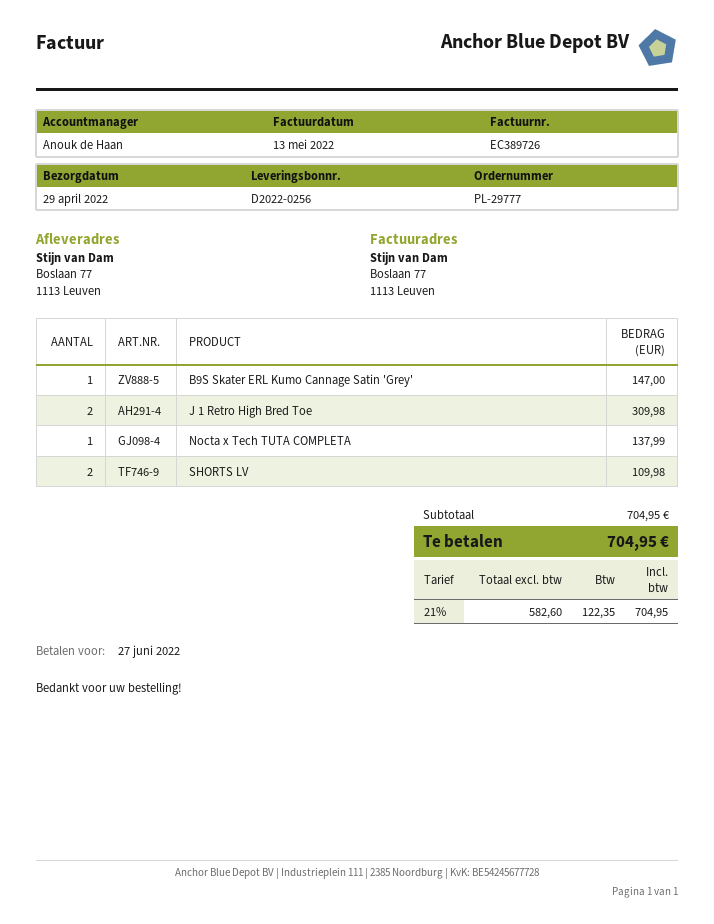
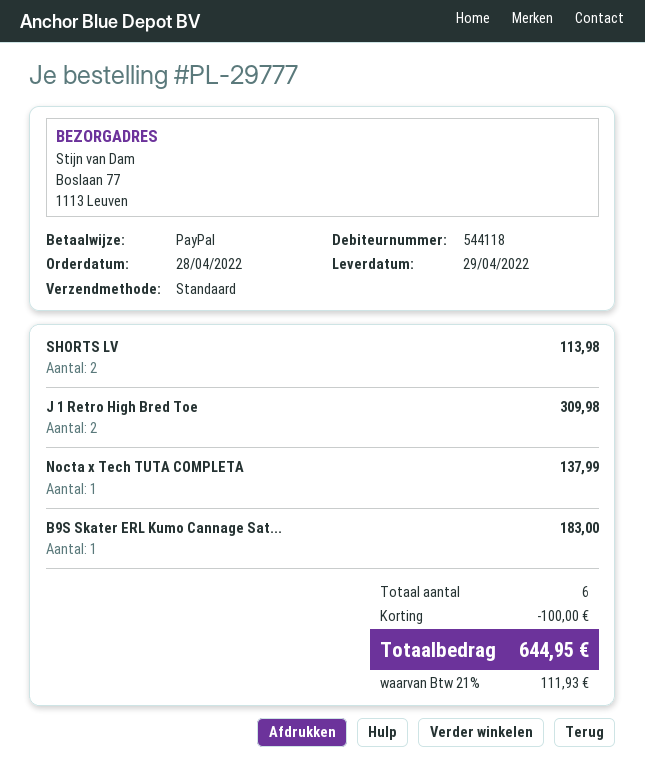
B9S Skater ERL Kumo Cannage Satin 'Grey': 1 for 147.00 -> 1 for 183.00
SHORTS LV: 2 for 109.98 -> 2 for 113.98
discount: none -> 100.00
tax: 21% = 122.35 -> 21% = 111.93
total: 704.95 -> 644.95

